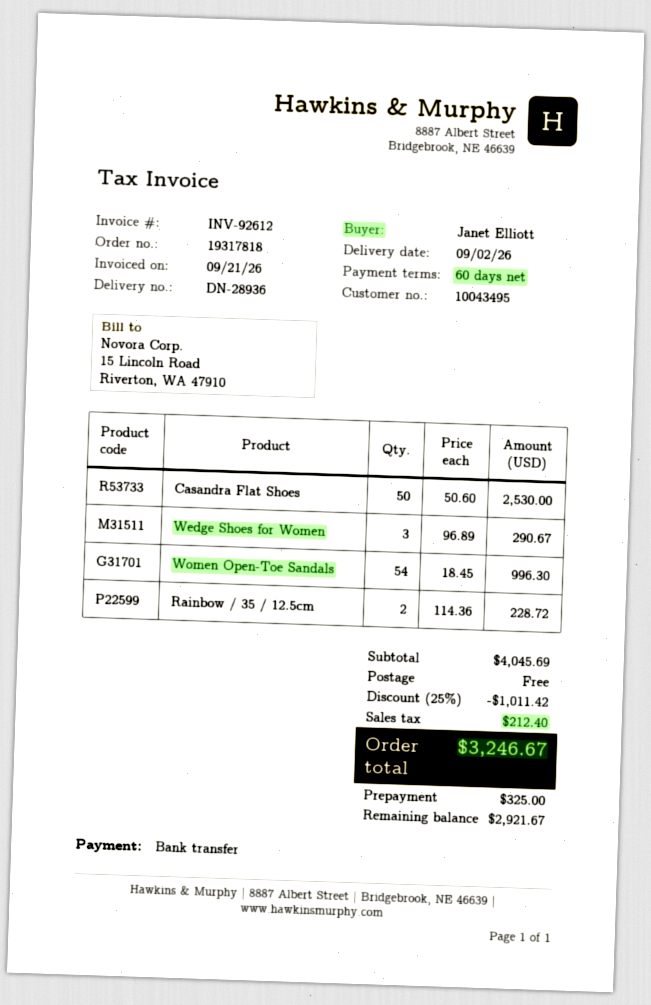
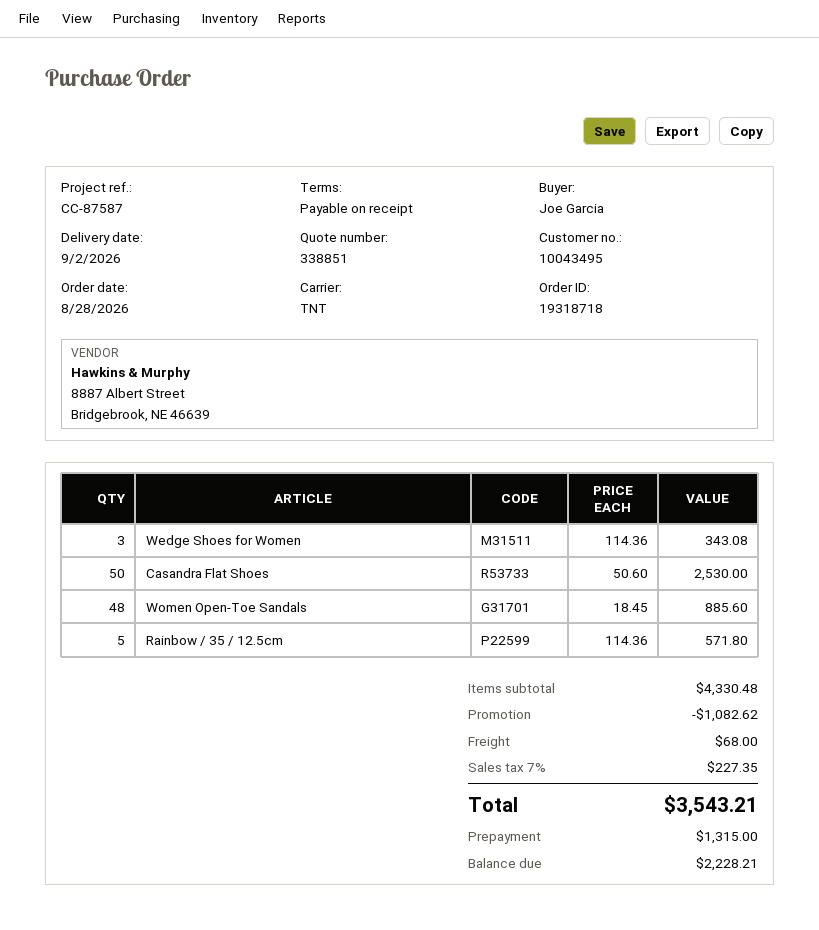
order number: 19317818 -> 19318718
payment terms: 60 days -> on receipt
ordered by: Janet Elliott -> Joe Garcia
Wedge Shoes for Women: 3 x 96.89 = 290.67 -> 3 x 114.36 = 343.08
Women Open-Toe Sandals: 54 x 18.45 = 996.30 -> 48 x 18.45 = 885.60
Rainbow / 35 / 12.5cm: 2 x 114.36 = 228.72 -> 5 x 114.36 = 571.80
subtotal: 4045.69 -> 4330.48
discount: 1011.42 -> 1082.62
shipping: 0.00 -> 68.00
tax: 212.40 -> 227.35
total: 3246.67 -> 3543.21
deposit: 325.00 -> 1315.00
balance: 2921.67 -> 2228.21

